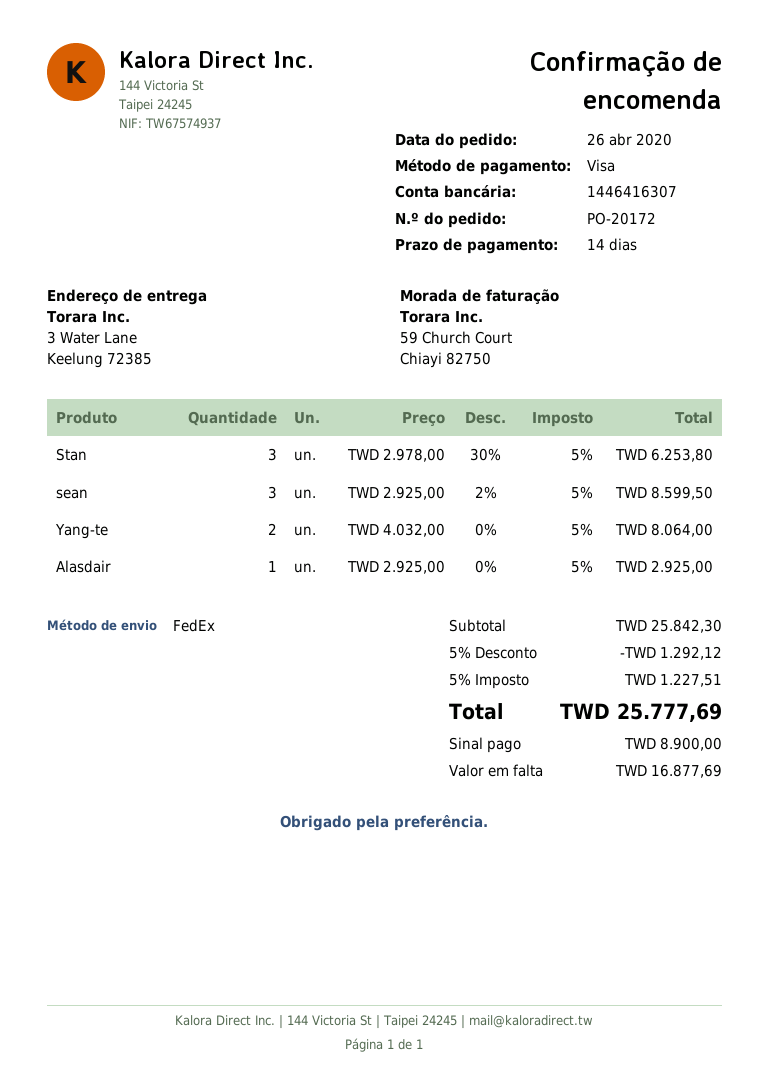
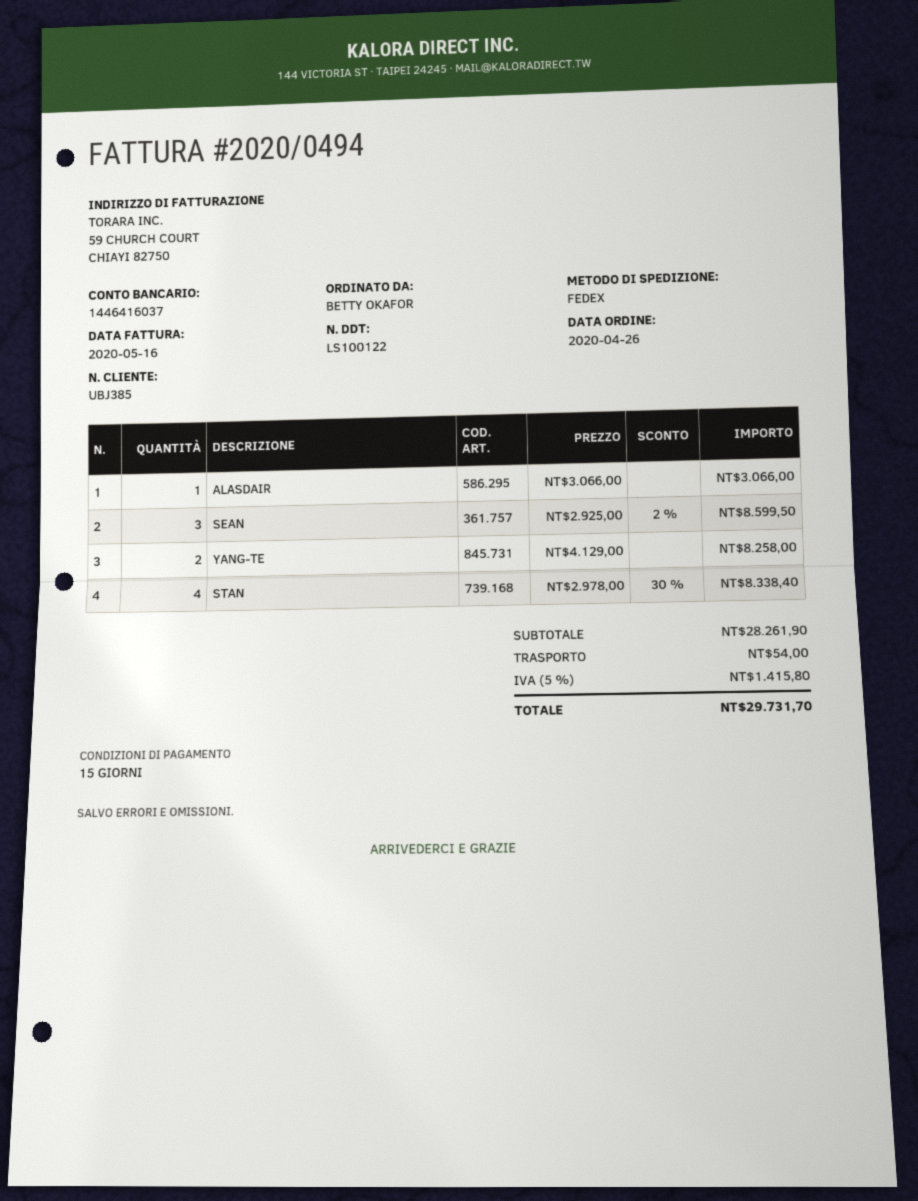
payment terms: 14 days -> 15 days
bank account: 1446416307 -> 1446416037
Stan: 3 x 2978.00 - 30% = 6253.80 -> 4 x 2978.00 - 30% = 8338.40
Yang-te: 2 x 4032.00 = 8064.00 -> 2 x 4129.00 = 8258.00
Alasdair: 1 x 2925.00 = 2925.00 -> 1 x 3066.00 = 3066.00
subtotal: 25842.30 -> 28261.90
discount: 5% = 1292.12 -> none
shipping: none -> 54.00
tax: 5% = 1227.51 -> 5% = 1415.80
total: 25777.69 -> 29731.70

